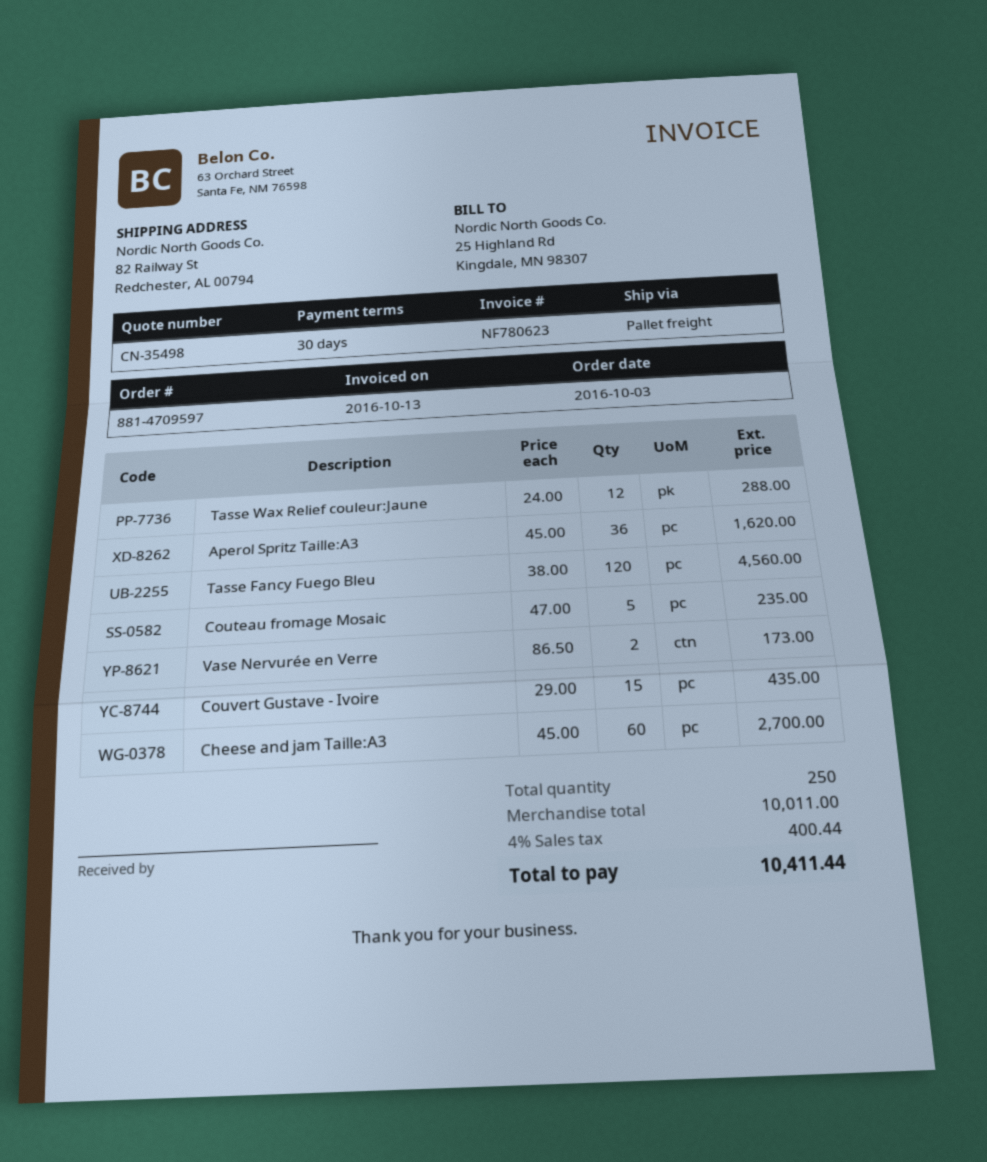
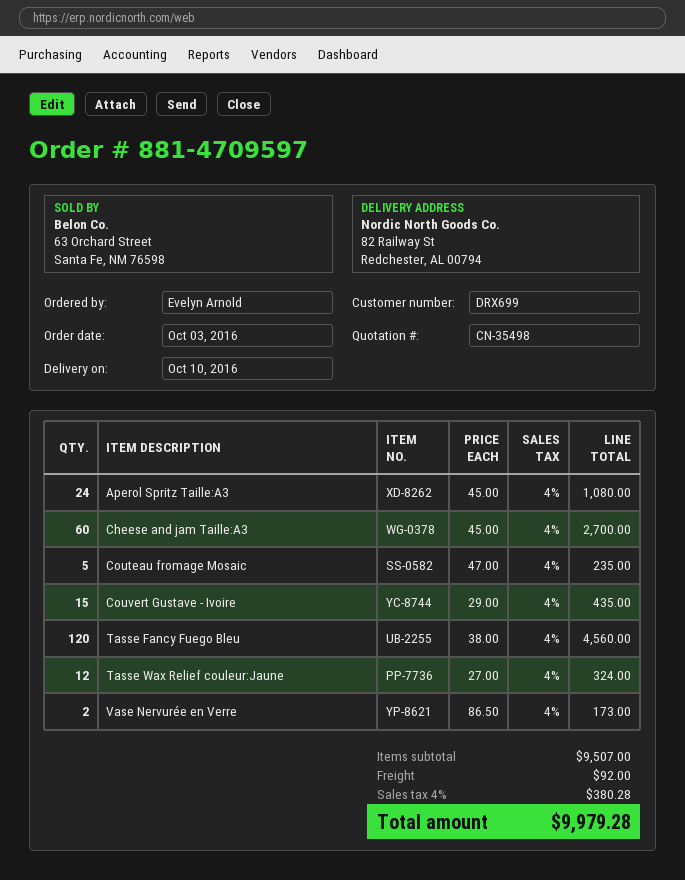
Tasse Wax Relief couleur:Jaune: 12 x 24.00 = 288.00 -> 12 x 27.00 = 324.00
Aperol Spritz Taille:A3: 36 x 45.00 = 1620.00 -> 24 x 45.00 = 1080.00
subtotal: 10011.00 -> 9507.00
shipping: none -> 92.00
tax: 4% = 400.44 -> 4% = 380.28
total: 10411.44 -> 9979.28

